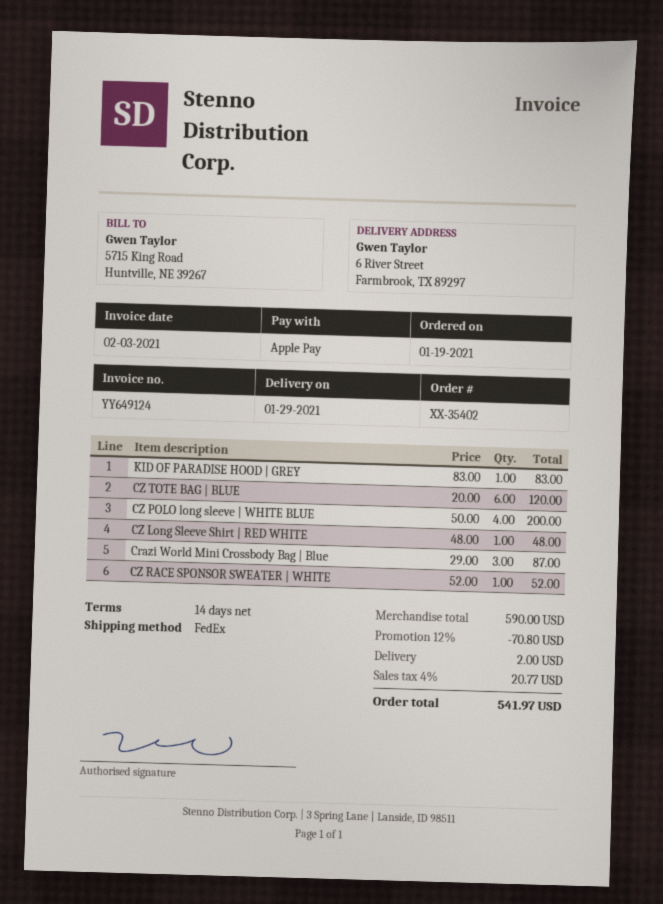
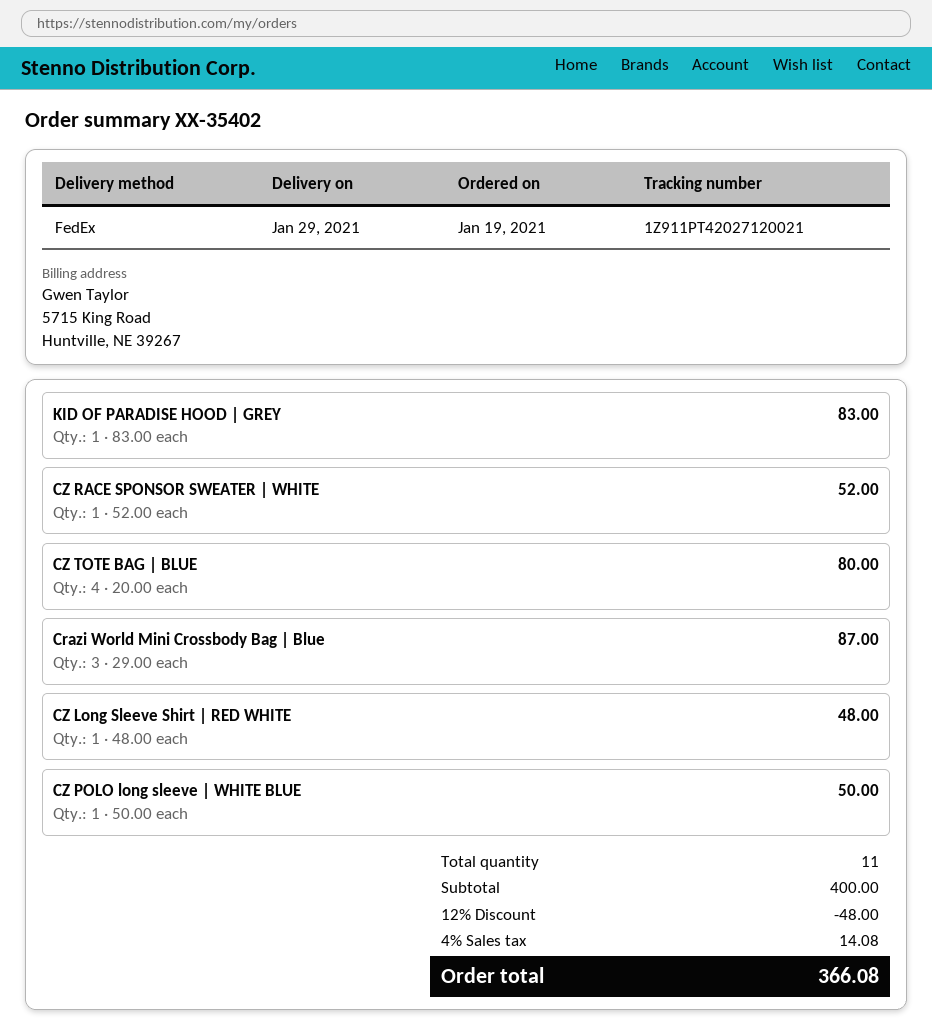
CZ TOTE BAG | BLUE: 6 x 20.00 = 120.00 -> 4 x 20.00 = 80.00
CZ POLO long sleeve | WHITE BLUE: 4 x 50.00 = 200.00 -> 1 x 50.00 = 50.00
subtotal: 590.00 -> 400.00
discount: 12% = 70.80 -> 12% = 48.00
shipping: 2.00 -> none
tax: 4% = 20.77 -> 4% = 14.08
total: 541.97 -> 366.08

